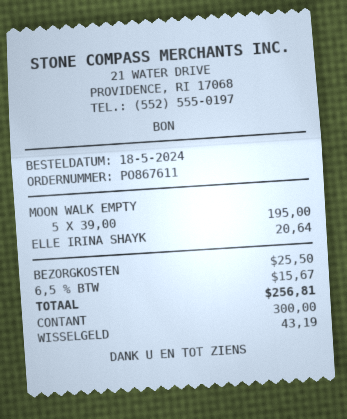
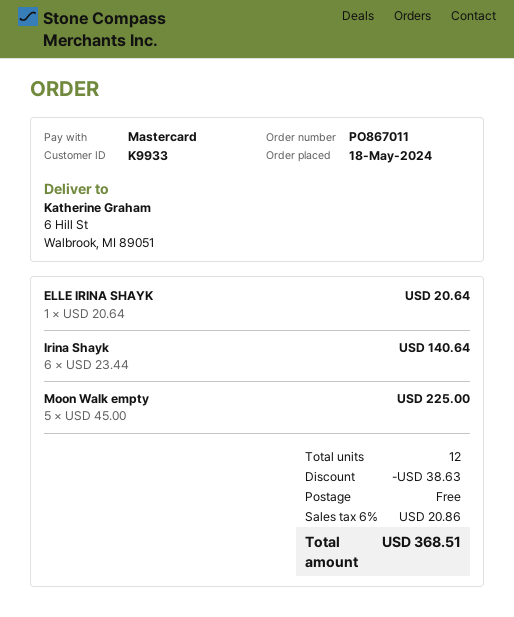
order number: PO867611 -> PO867011
payment method: cash -> Mastercard
MOON WALK EMPTY: 5 x 39.00 = 195.00 -> 5 x 45.00 = 225.00
Irina Shayk: none -> 6 x 23.44 = 140.64
discount: none -> 38.63
shipping: 25.50 -> 0.00
tax: 6.5% = 15.67 -> 6% = 20.86
total: 256.81 -> 368.51

